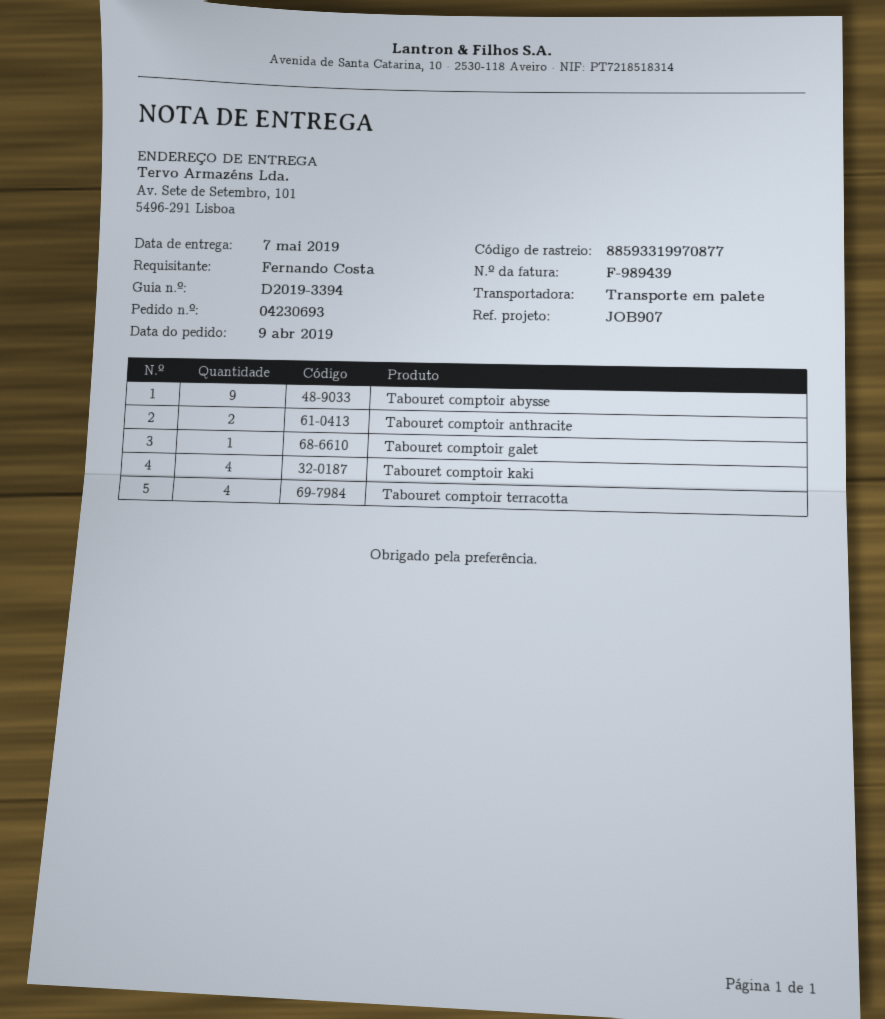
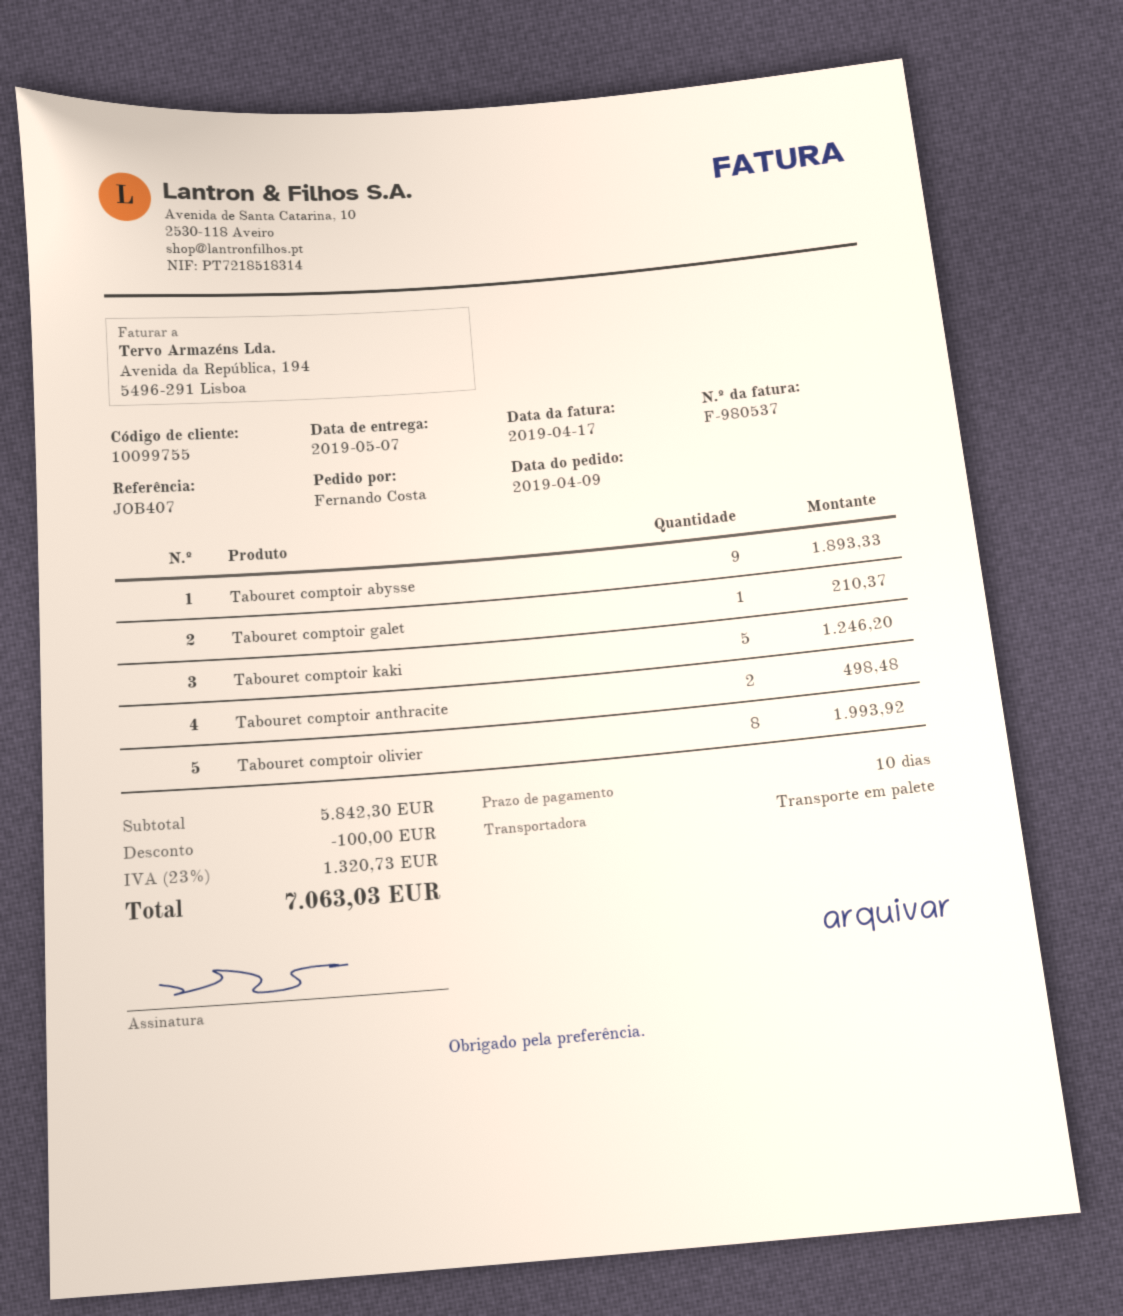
invoice number: F-989439 -> F-980537
reference: JOB907 -> JOB407
Tabouret comptoir kaki: 4 -> 5
Tabouret comptoir terracotta: 4 -> none
Tabouret comptoir olivier: none -> 8

